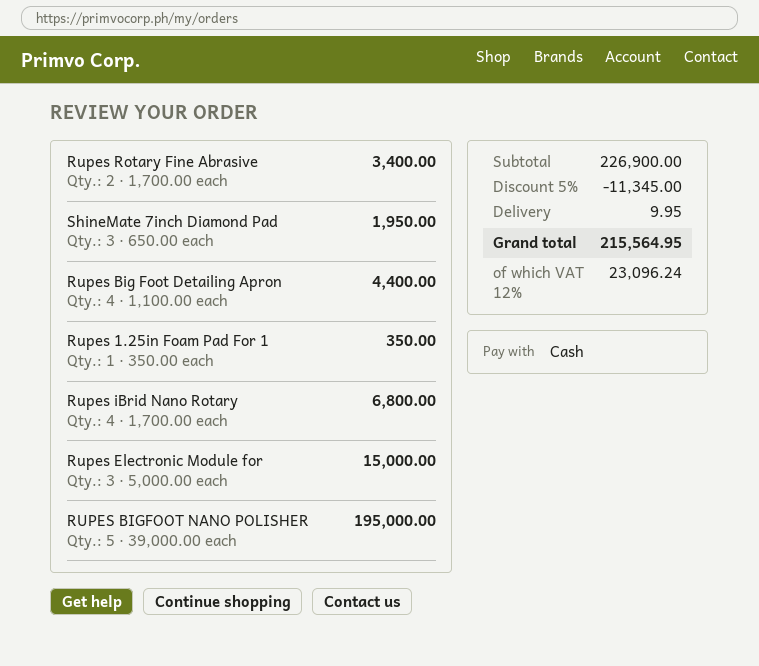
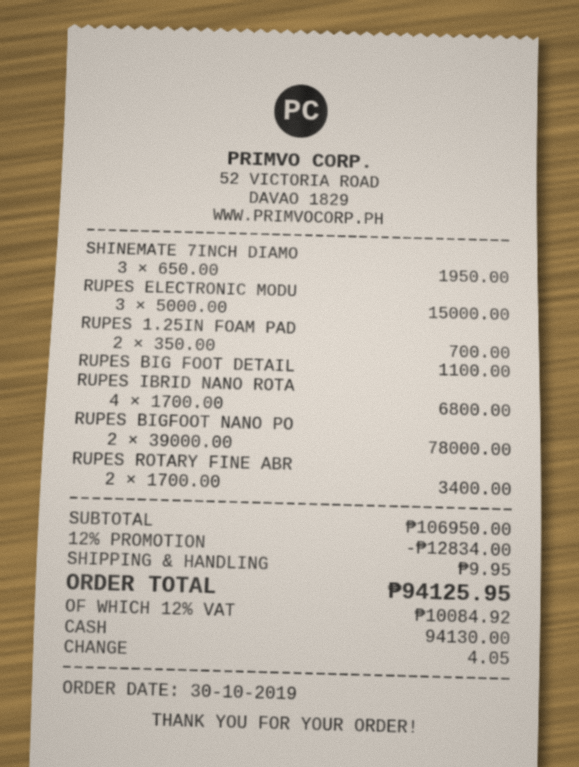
Rupes Big Foot Detailing Apron: 4 x 1100.00 = 4400.00 -> 1 x 1100.00 = 1100.00
Rupes 1.25in Foam Pad For 1: 1 x 350.00 = 350.00 -> 2 x 350.00 = 700.00
RUPES BIGFOOT NANO POLISHER: 5 x 39000.00 = 195000.00 -> 2 x 39000.00 = 78000.00
subtotal: 226900.00 -> 106950.00
discount: 5% = 11345.00 -> 12% = 12834.00
tax: 12% = 23096.24 -> 12% = 10084.92
total: 215564.95 -> 94125.95

